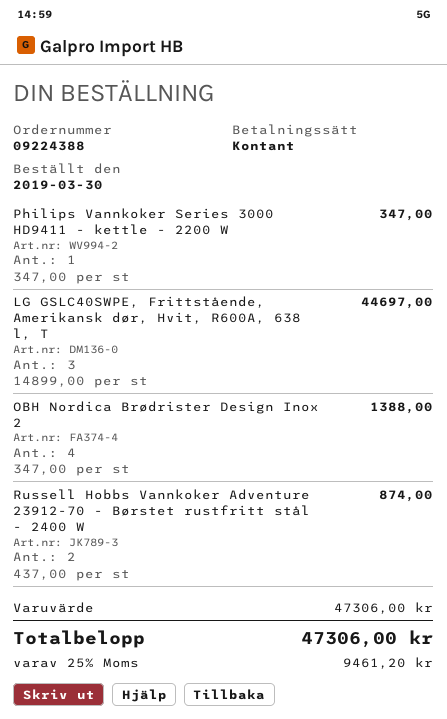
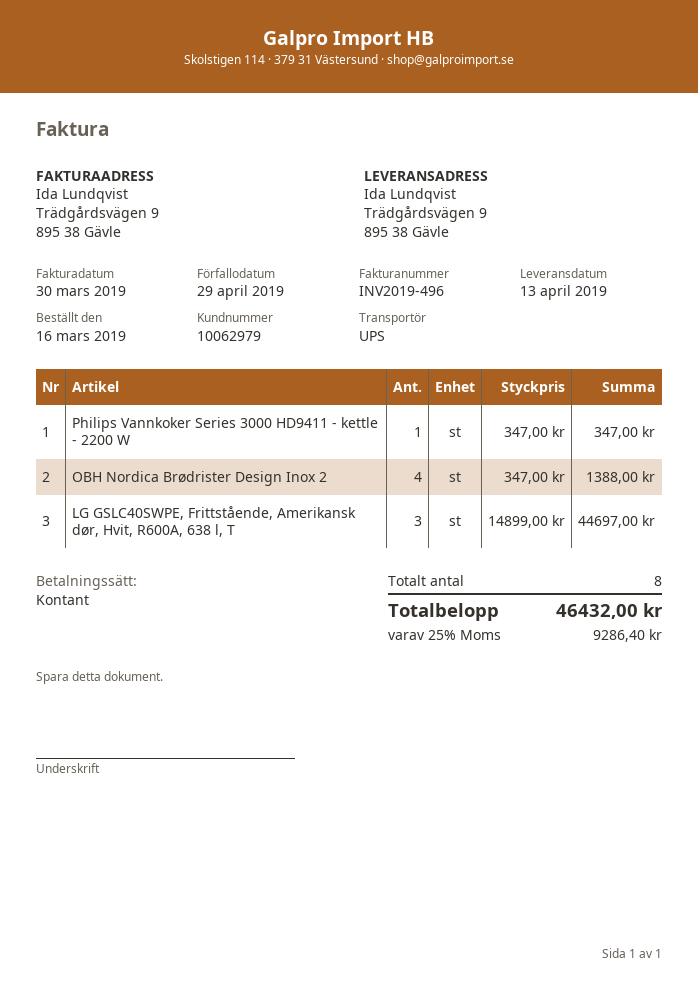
order date: 2019-03-30 -> 2019-03-16
Russell Hobbs Vannkoker Adventure 23912-70 - Børstet rustfritt stål - 2400 W: 2 x 437.00 = 874.00 -> none
tax: 25% = 9461.20 -> 25% = 9286.40
total: 47306.00 -> 46432.00

